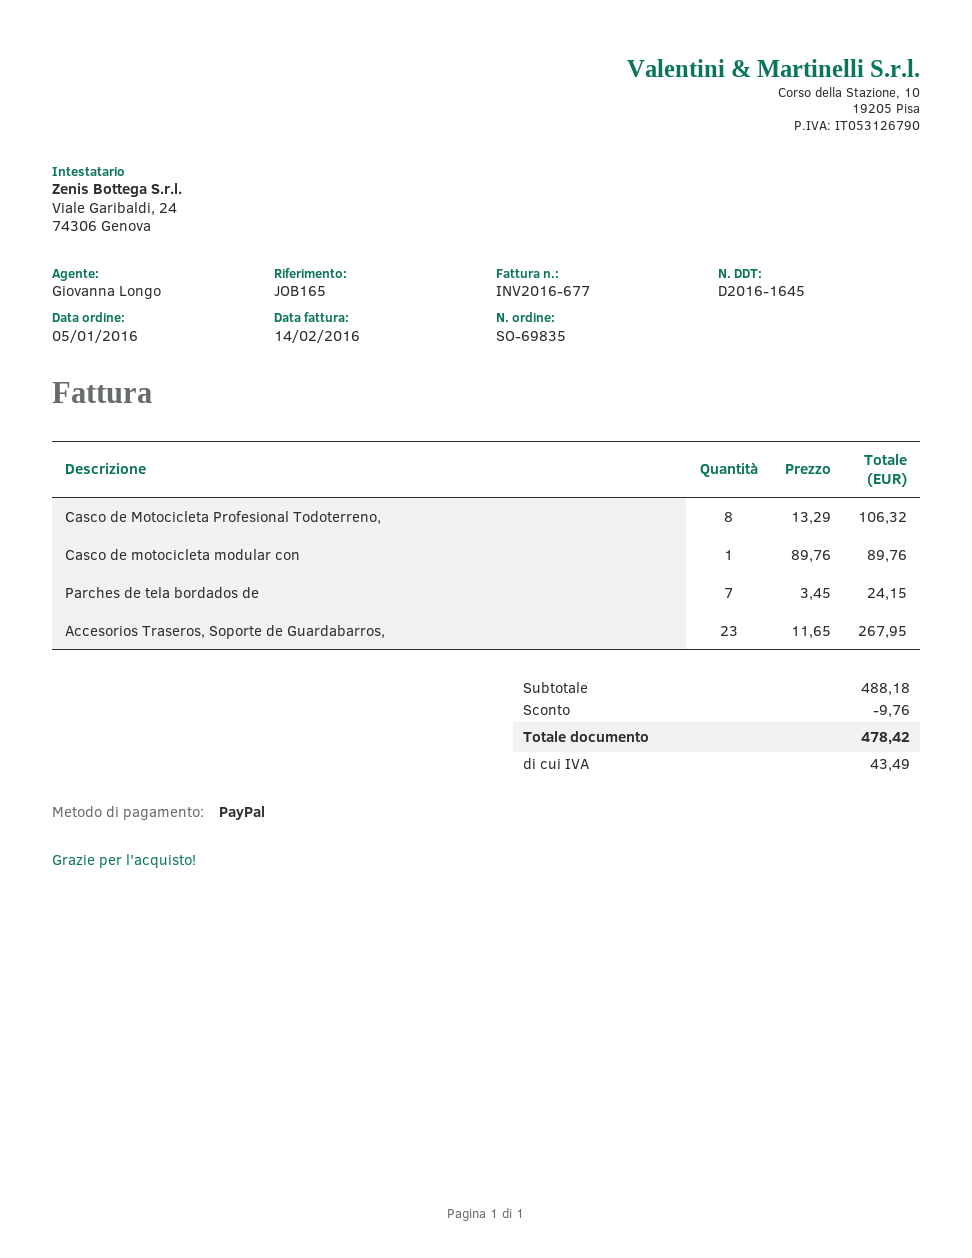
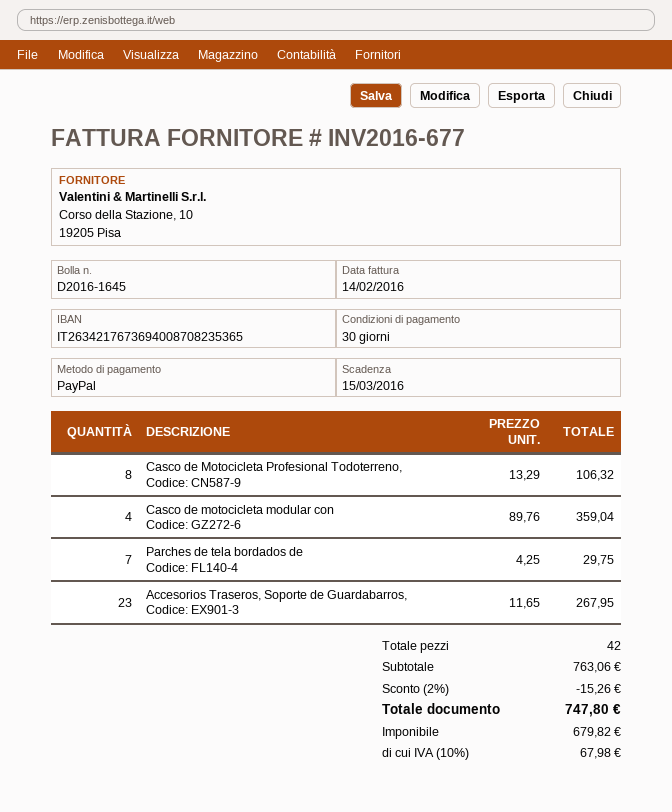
Casco de motocicleta modular con: 1 x 89.76 = 89.76 -> 4 x 89.76 = 359.04
Parches de tela bordados de: 7 x 3.45 = 24.15 -> 7 x 4.25 = 29.75
subtotal: 488.18 -> 763.06
discount: 9.76 -> 15.26
tax: 43.49 -> 67.98
total: 478.42 -> 747.80

